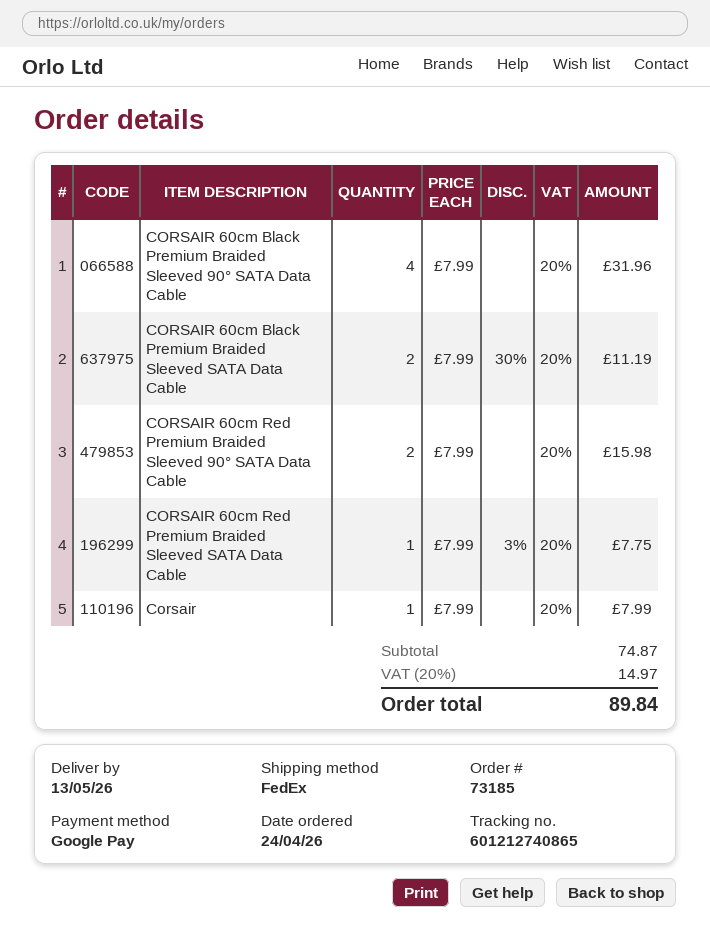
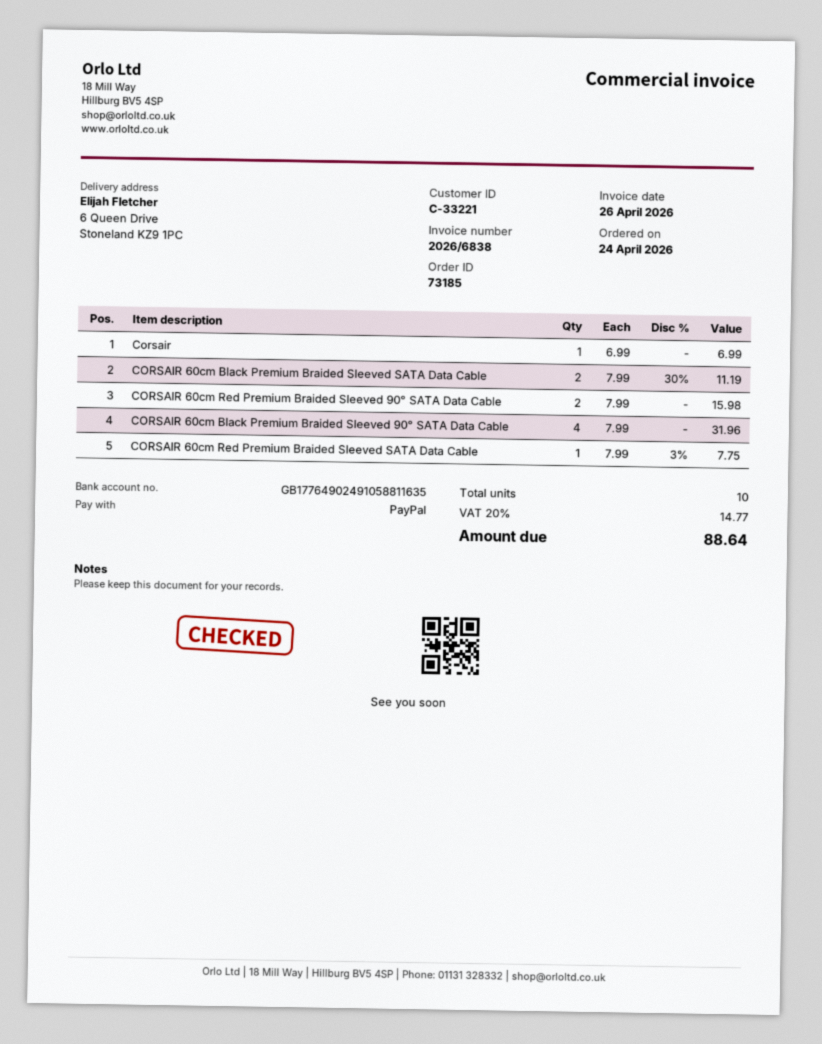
payment method: Google Pay -> PayPal
Corsair: 1 x 7.99 = 7.99 -> 1 x 6.99 = 6.99
tax: 20% = 14.97 -> 20% = 14.77
total: 89.84 -> 88.64

